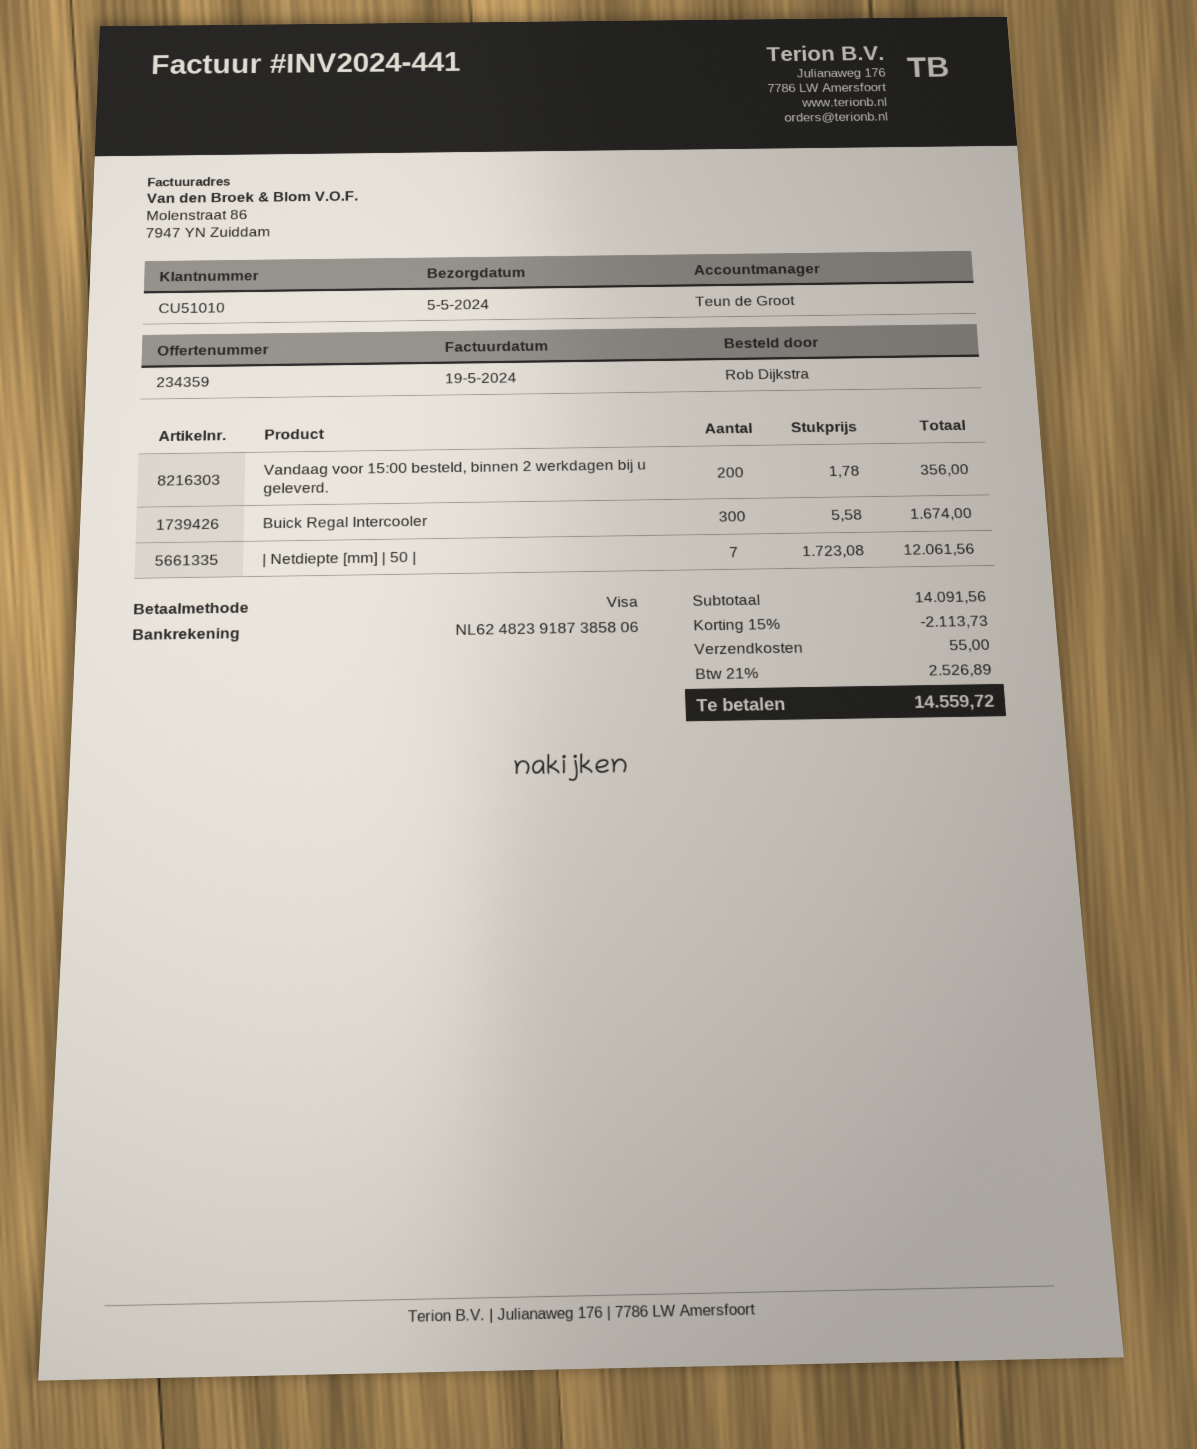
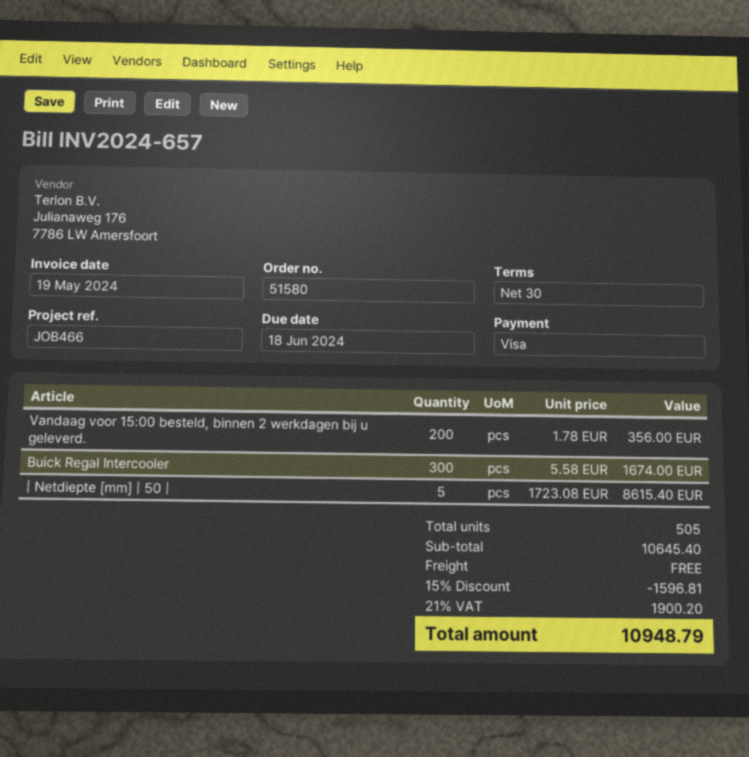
invoice number: INV2024-441 -> INV2024-657
| Netdiepte [mm] | 50 |: 7 x 1723.08 = 12061.56 -> 5 x 1723.08 = 8615.40
subtotal: 14091.56 -> 10645.40
discount: 15% = 2113.73 -> 15% = 1596.81
shipping: 55.00 -> 0.00
tax: 21% = 2526.89 -> 21% = 1900.20
total: 14559.72 -> 10948.79

